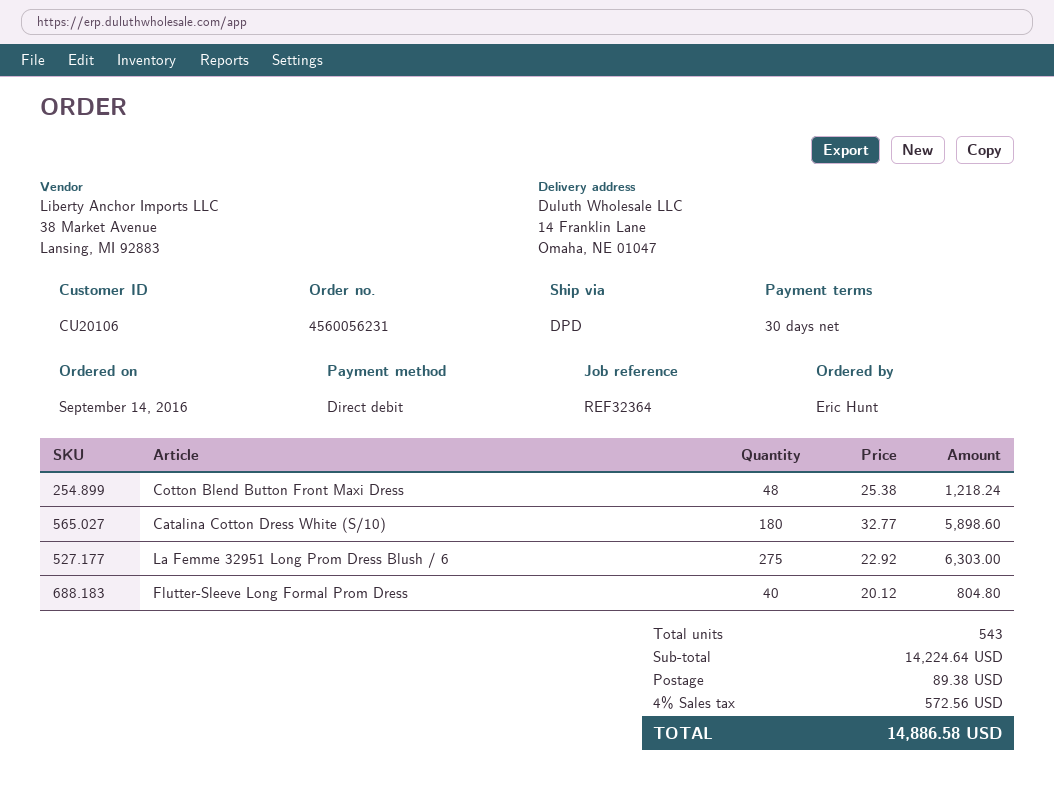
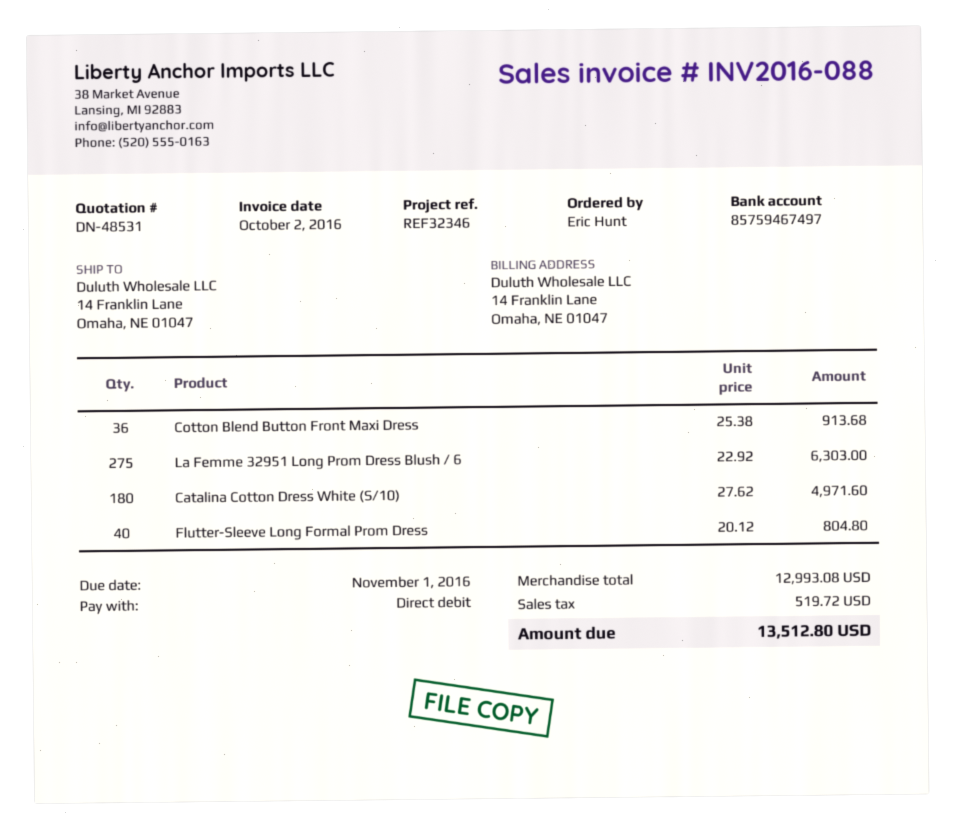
reference: REF32364 -> REF32346
Cotton Blend Button Front Maxi Dress: 48 x 25.38 = 1218.24 -> 36 x 25.38 = 913.68
Catalina Cotton Dress White (S/10): 180 x 32.77 = 5898.60 -> 180 x 27.62 = 4971.60
subtotal: 14224.64 -> 12993.08
shipping: 89.38 -> none
tax: 572.56 -> 519.72
total: 14886.58 -> 13512.80

